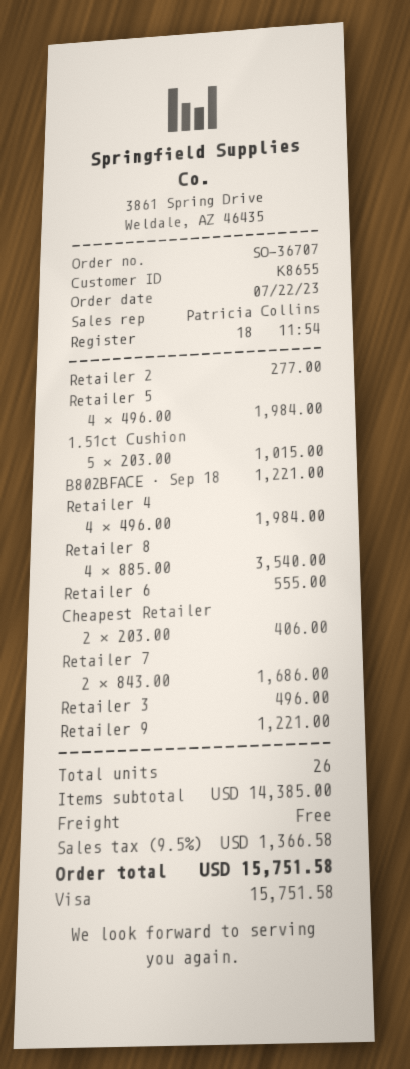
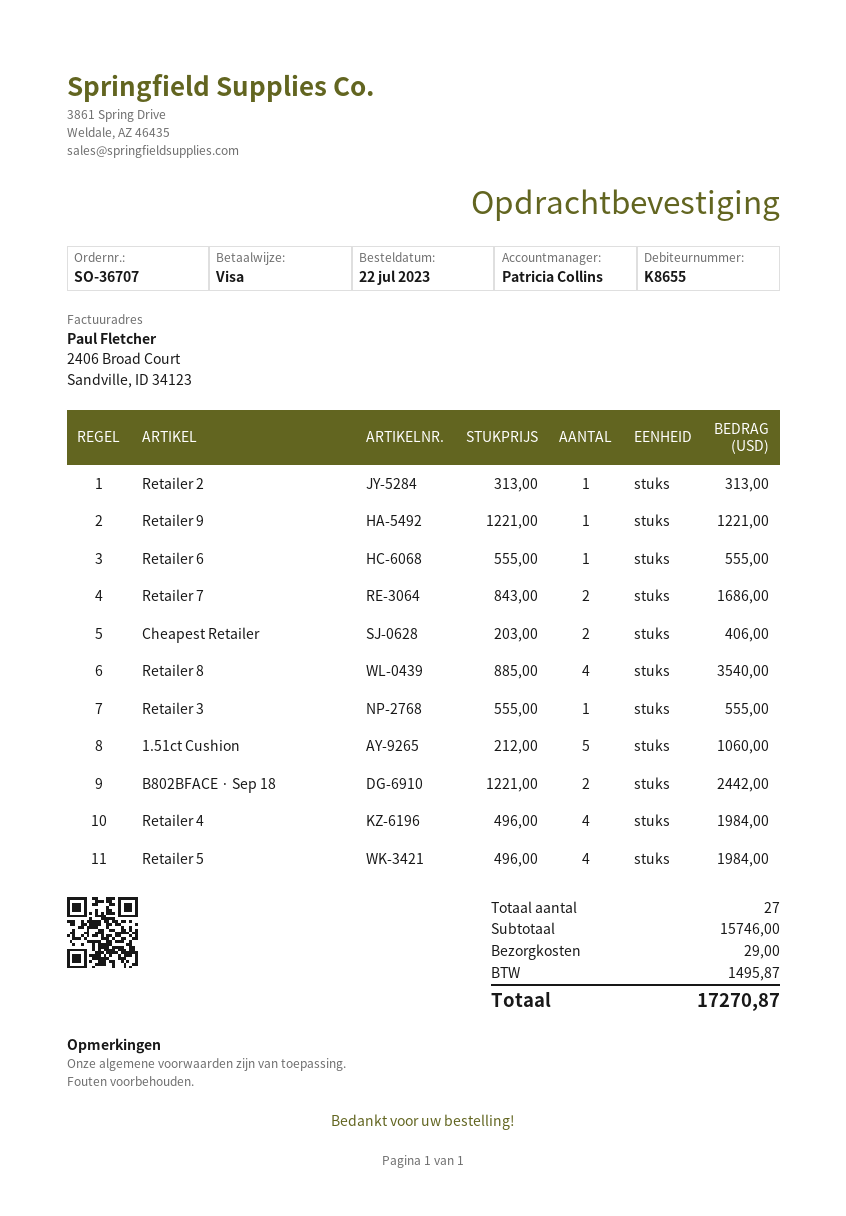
Retailer 2: 1 x 277.00 = 277.00 -> 1 x 313.00 = 313.00
1.51ct Cushion: 5 x 203.00 = 1015.00 -> 5 x 212.00 = 1060.00
B802BFACE · Sep 18: 1 x 1221.00 = 1221.00 -> 2 x 1221.00 = 2442.00
Retailer 3: 1 x 496.00 = 496.00 -> 1 x 555.00 = 555.00
total quantity: 26 -> 27
subtotal: 14385.00 -> 15746.00
shipping: 0.00 -> 29.00
tax: 1366.58 -> 1495.87
total: 15751.58 -> 17270.87

